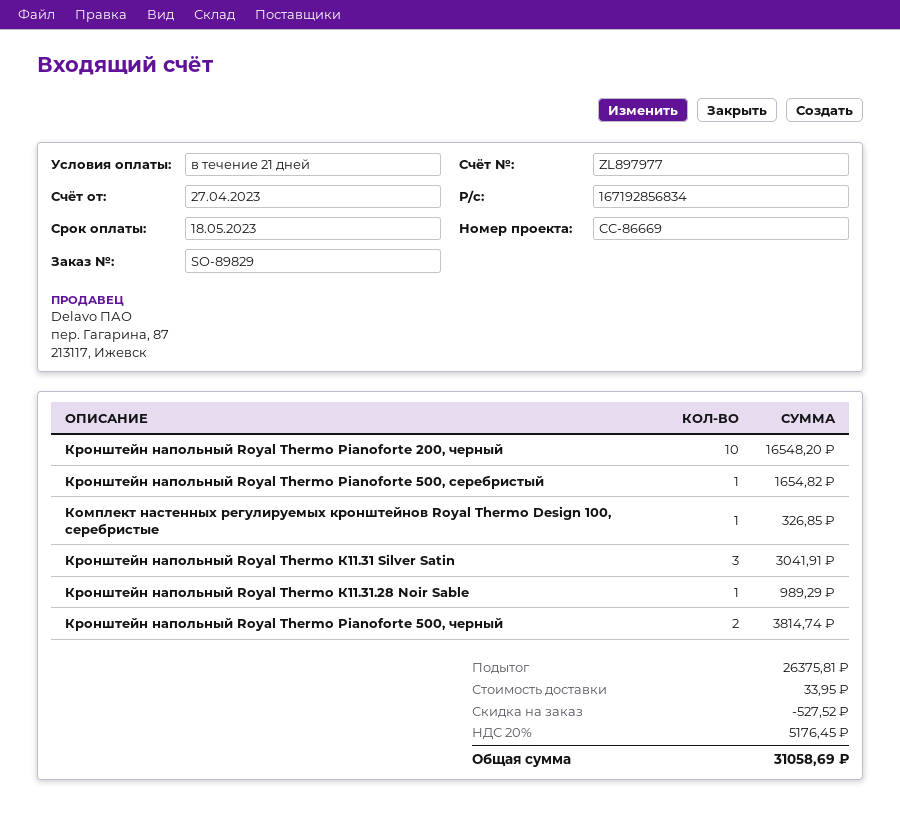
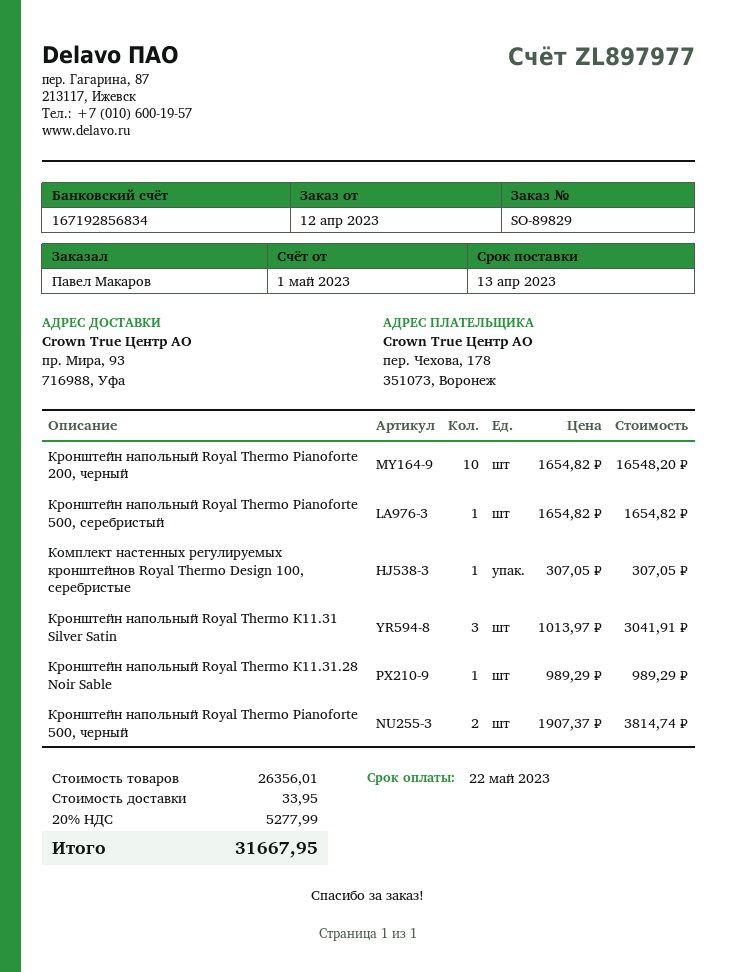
invoice date: 2023-04-27 -> 2023-05-01
due date: 2023-05-18 -> 2023-05-22
Комплект настенных регулируемых кронштейнов Royal Thermo Design 100, серебристые: 1 for 326.85 -> 1 for 307.05
subtotal: 26375.81 -> 26356.01
discount: 527.52 -> none
tax: 20% = 5176.45 -> 20% = 5277.99
total: 31058.69 -> 31667.95

